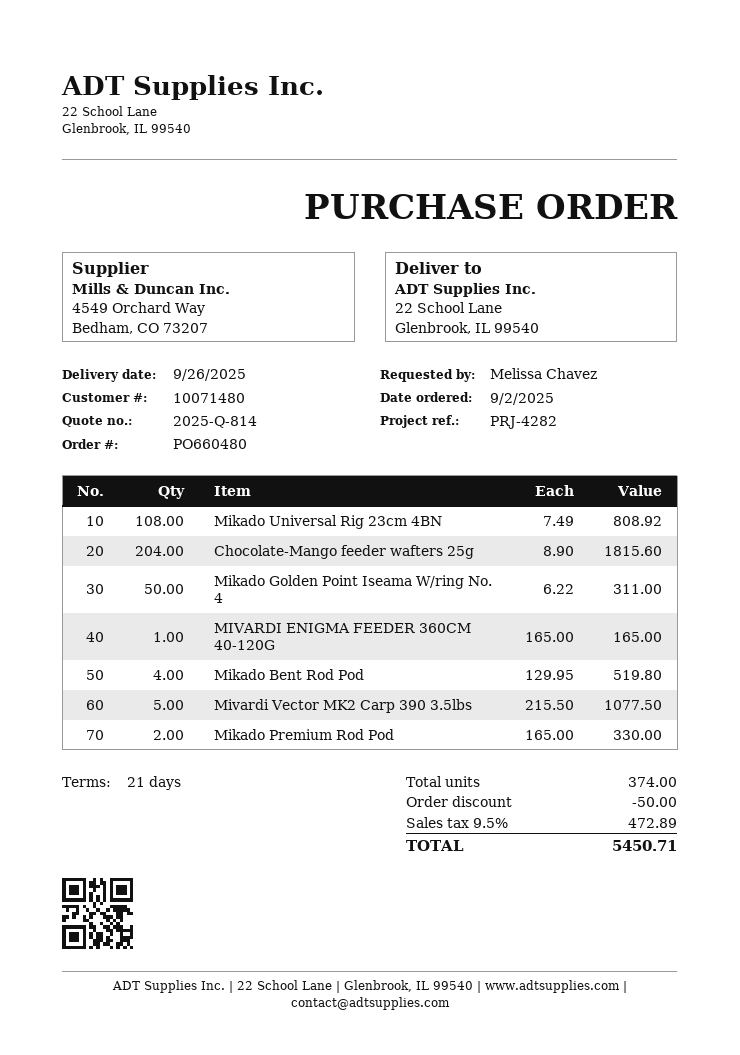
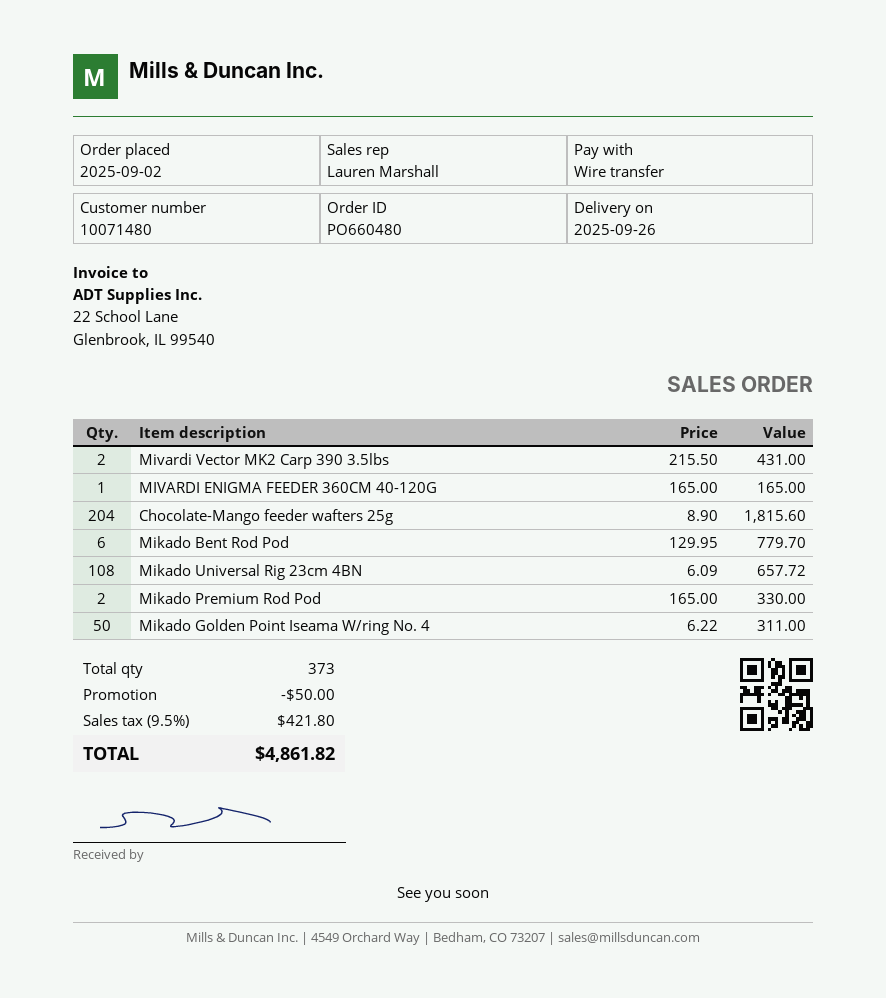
Mikado Universal Rig 23cm 4BN: 108 x 7.49 = 808.92 -> 108 x 6.09 = 657.72
Mikado Bent Rod Pod: 4 x 129.95 = 519.80 -> 6 x 129.95 = 779.70
Mivardi Vector MK2 Carp 390 3.5lbs: 5 x 215.50 = 1077.50 -> 2 x 215.50 = 431.00
total quantity: 374 -> 373
tax: 9.5% = 472.89 -> 9.5% = 421.80
total: 5450.71 -> 4861.82

